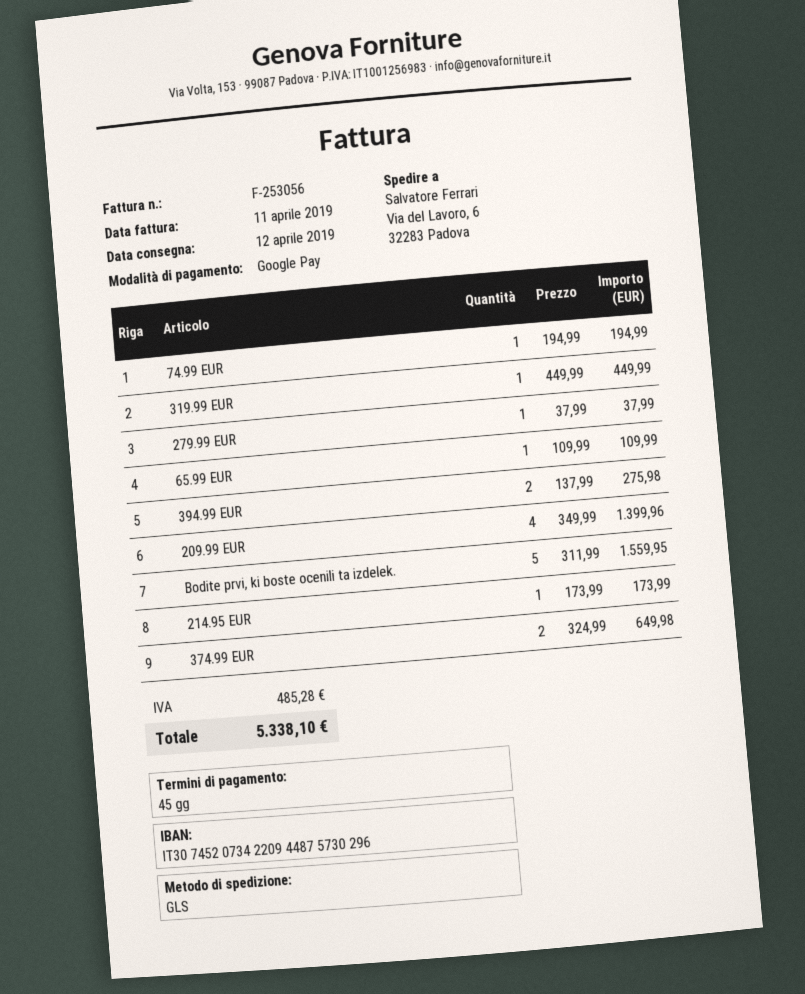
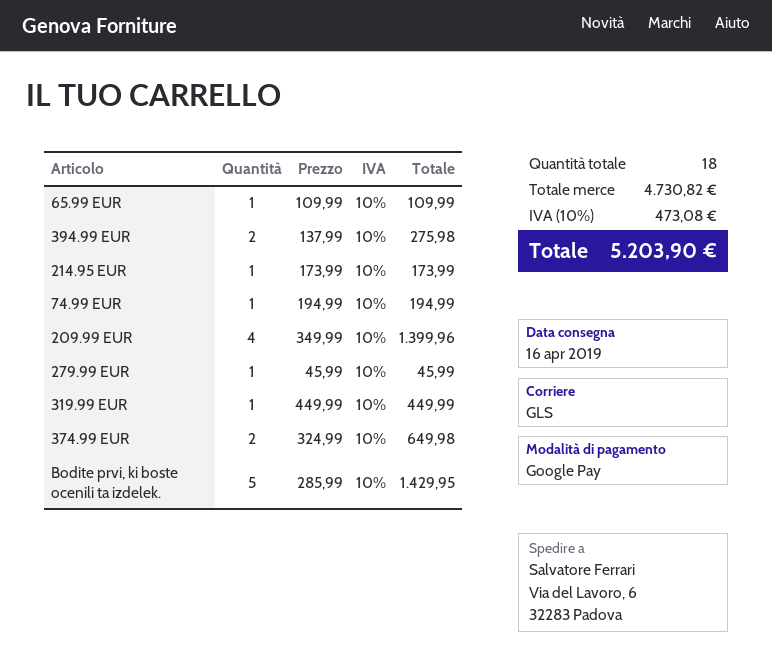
delivery date: 2019-04-12 -> 2019-04-16
279.99 EUR: 1 x 37.99 = 37.99 -> 1 x 45.99 = 45.99
Bodite prvi, ki boste ocenili ta izdelek.: 5 x 311.99 = 1559.95 -> 5 x 285.99 = 1429.95
tax: 485.28 -> 473.08
total: 5338.10 -> 5203.90

